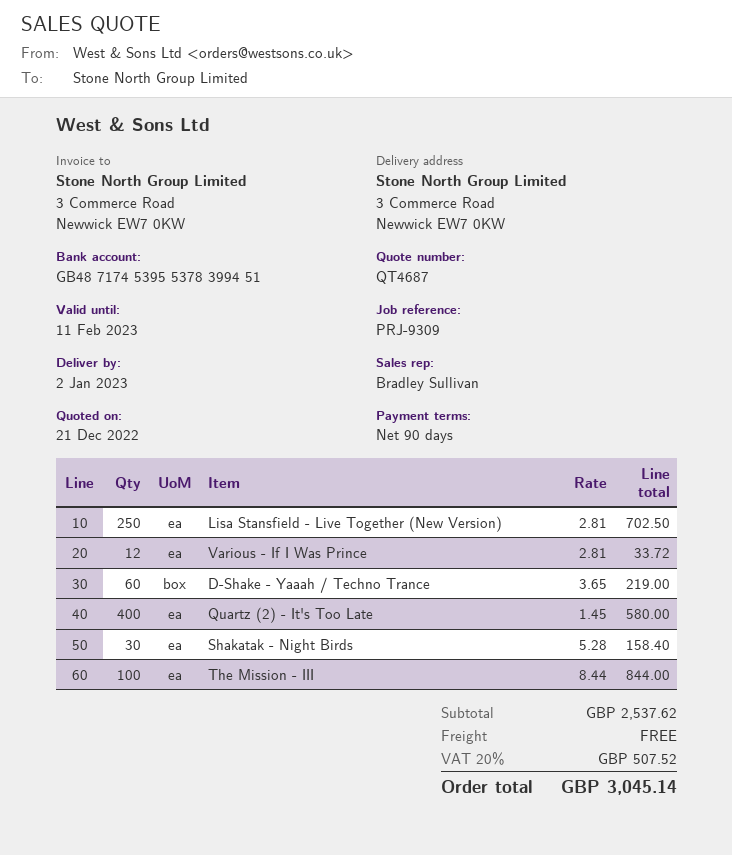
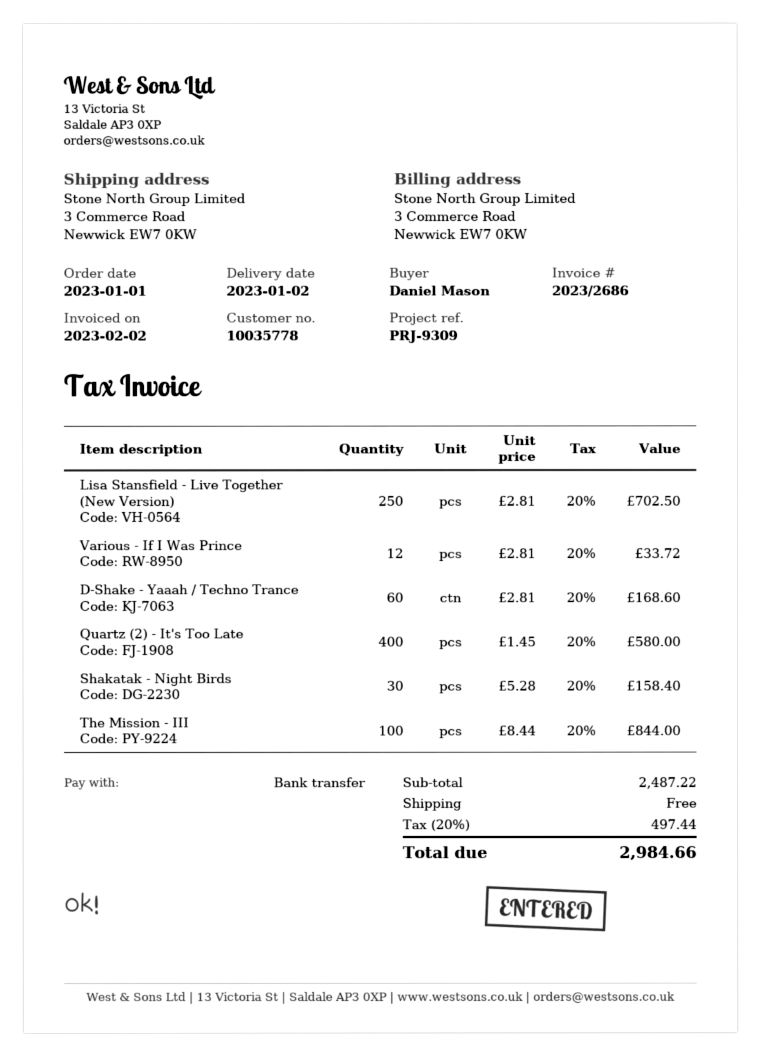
D-Shake - Yaaah / Techno Trance: 60 x 3.65 = 219.00 -> 60 x 2.81 = 168.60
subtotal: 2537.62 -> 2487.22
tax: 20% = 507.52 -> 20% = 497.44
total: 3045.14 -> 2984.66

